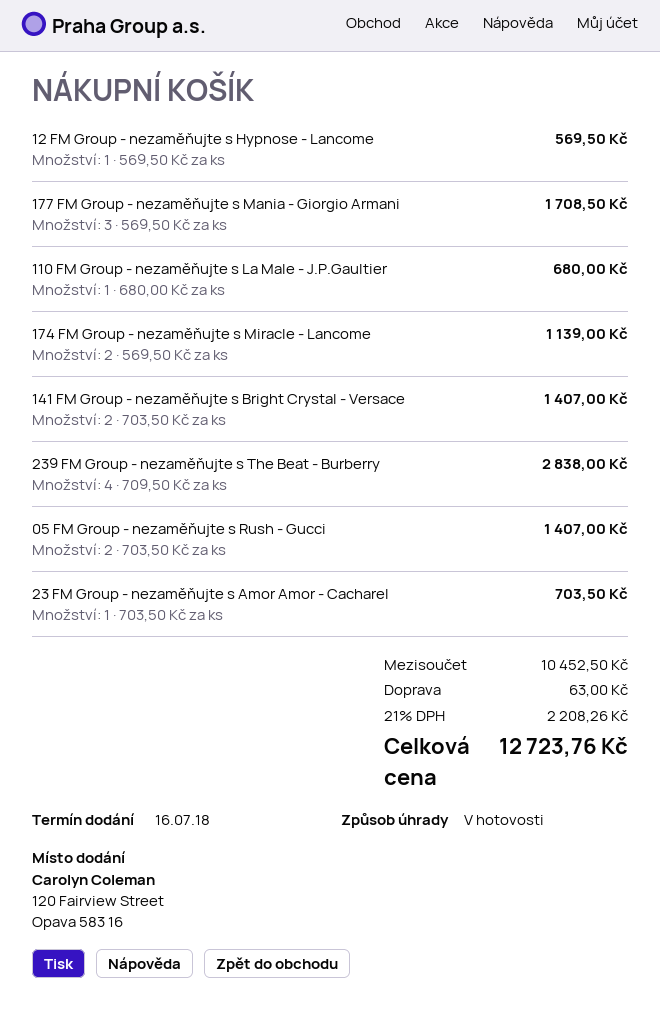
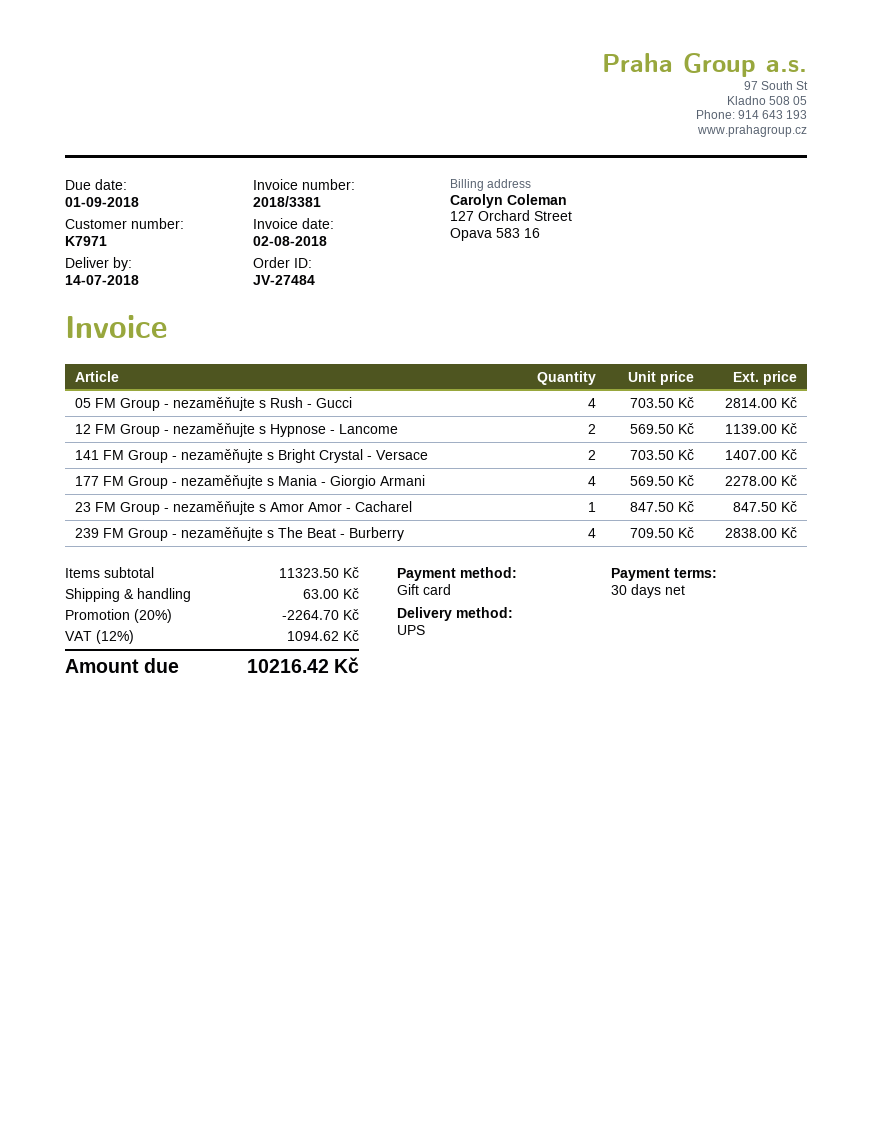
delivery date: 2018-07-16 -> 2018-07-14
payment method: cash -> gift card
12 FM Group - nezaměňujte s Hypnose - Lancome: 1 x 569.50 = 569.50 -> 2 x 569.50 = 1139.00
177 FM Group - nezaměňujte s Mania - Giorgio Armani: 3 x 569.50 = 1708.50 -> 4 x 569.50 = 2278.00
110 FM Group - nezaměňujte s La Male - J.P.Gaultier: 1 x 680.00 = 680.00 -> none
174 FM Group - nezaměňujte s Miracle - Lancome: 2 x 569.50 = 1139.00 -> none
05 FM Group - nezaměňujte s Rush - Gucci: 2 x 703.50 = 1407.00 -> 4 x 703.50 = 2814.00
23 FM Group - nezaměňujte s Amor Amor - Cacharel: 1 x 703.50 = 703.50 -> 1 x 847.50 = 847.50
subtotal: 10452.50 -> 11323.50
discount: none -> 20% = 2264.70
tax: 21% = 2208.26 -> 12% = 1094.62
total: 12723.76 -> 10216.42

